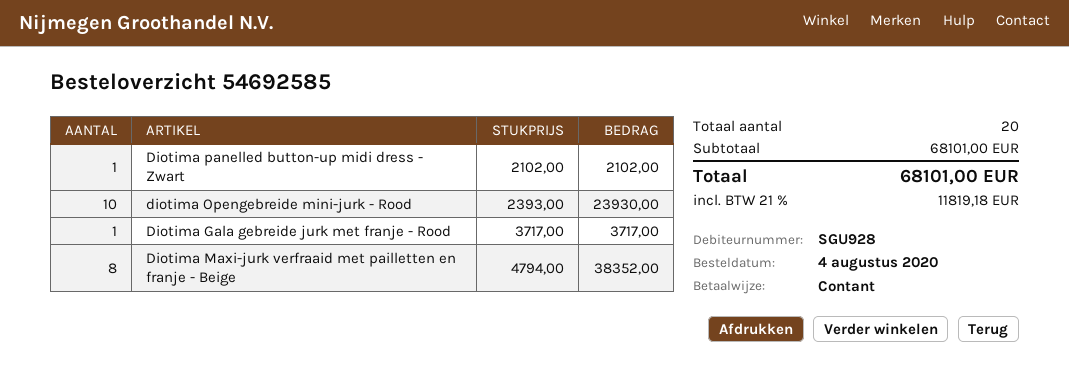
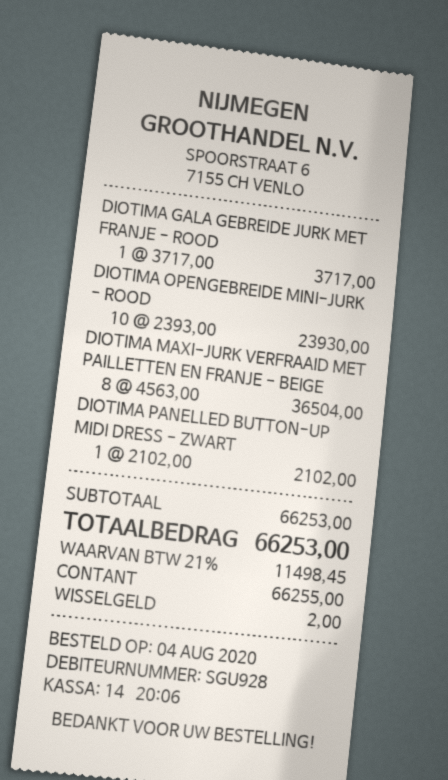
Diotima Maxi-jurk verfraaid met pailletten en franje - Beige: 8 x 4794.00 = 38352.00 -> 8 x 4563.00 = 36504.00
subtotal: 68101.00 -> 66253.00
tax: 21% = 11819.18 -> 21% = 11498.45
total: 68101.00 -> 66253.00

